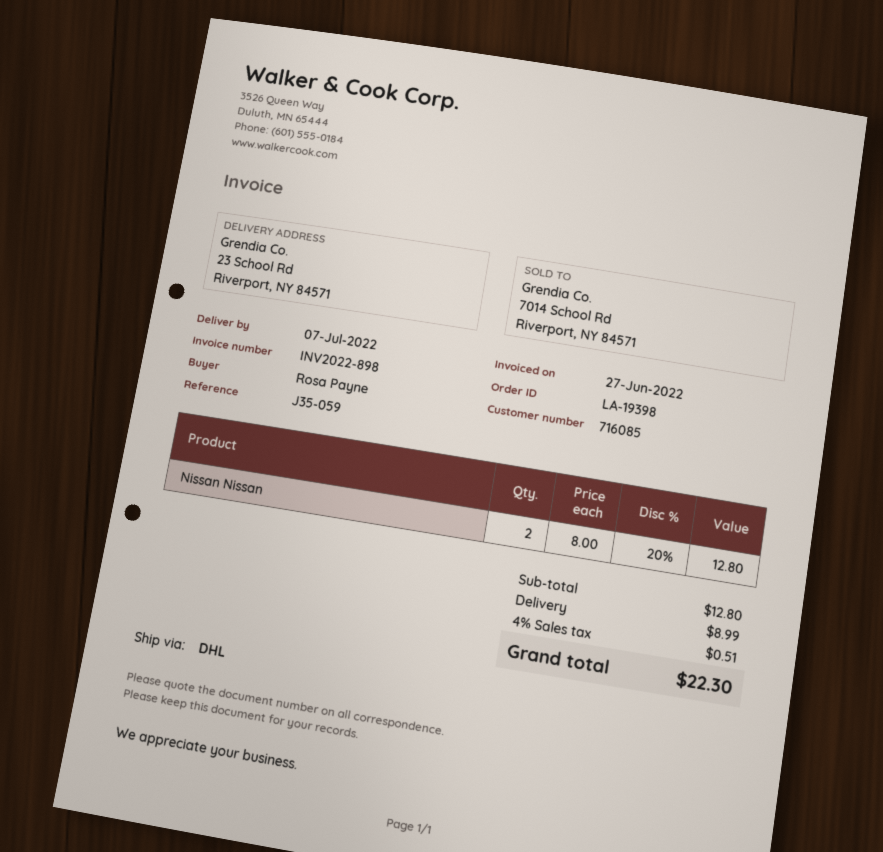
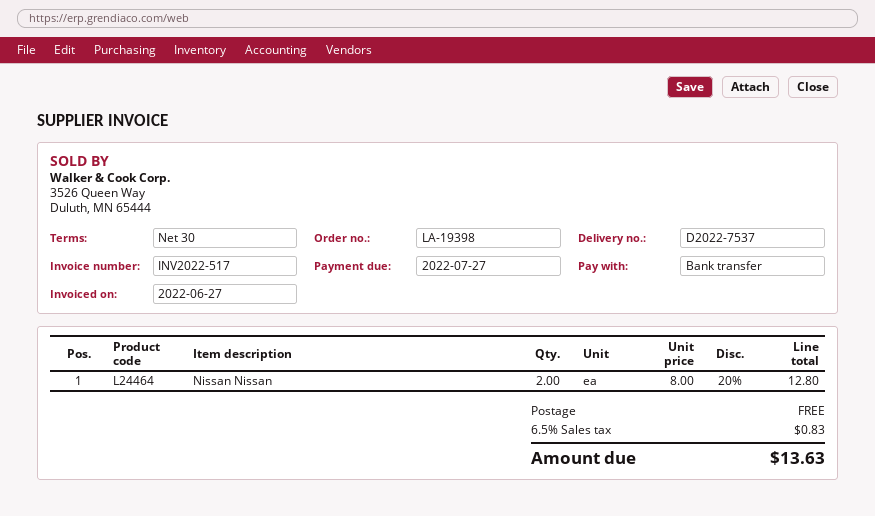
invoice number: INV2022-898 -> INV2022-517
shipping: 8.99 -> 0.00
tax: 4% = 0.51 -> 6.5% = 0.83
total: 22.30 -> 13.63

